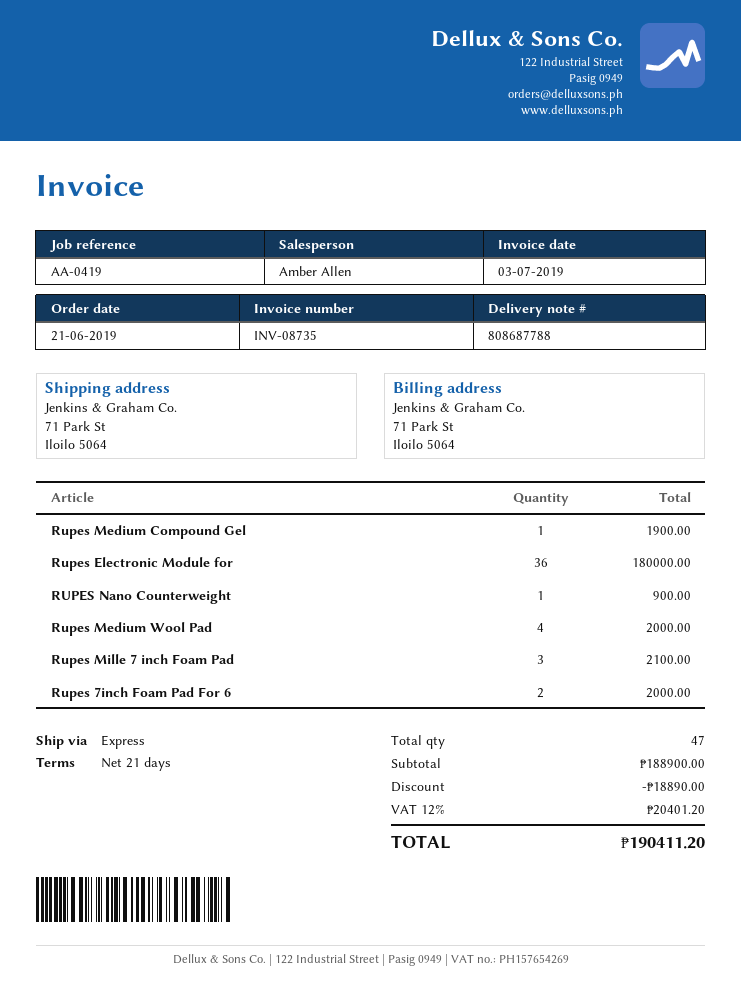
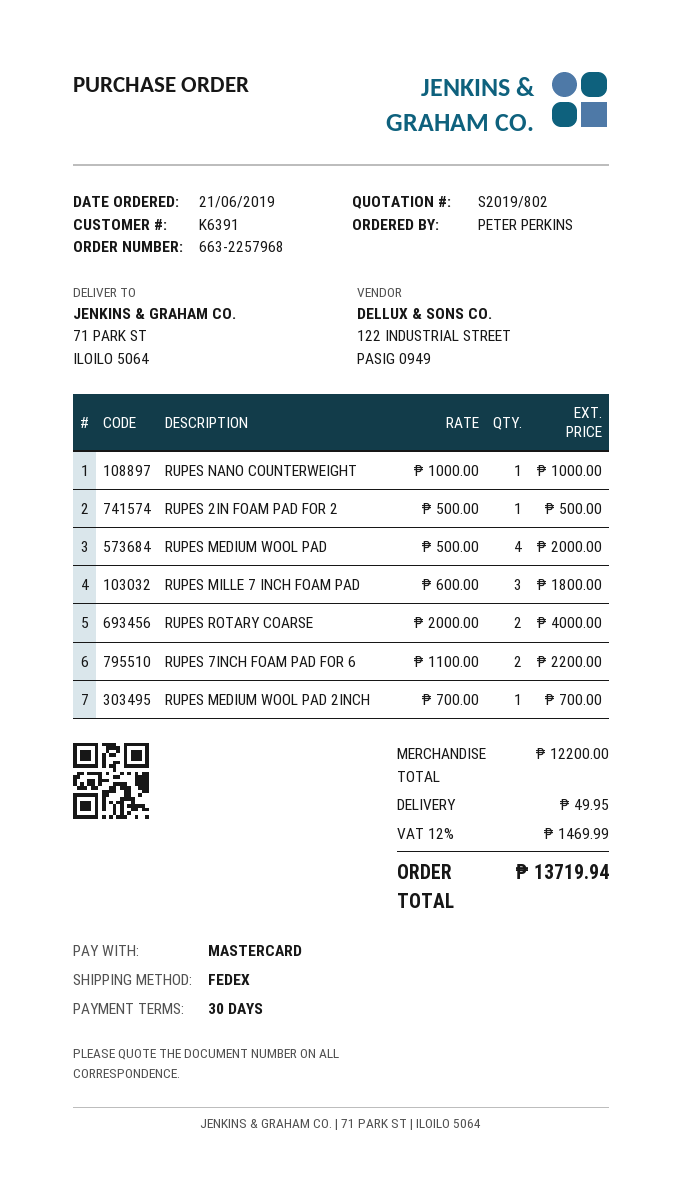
payment terms: 21 days -> 30 days
shipping method: express -> FedEx
Rupes Medium Compound Gel: 1 for 1900.00 -> none
Rupes Electronic Module for: 36 for 180000.00 -> none
RUPES Nano Counterweight: 1 for 900.00 -> 1 for 1000.00
Rupes Mille 7 inch Foam Pad: 3 for 2100.00 -> 3 for 1800.00
Rupes 7inch Foam Pad For 6: 2 for 2000.00 -> 2 for 2200.00
RUPES 2IN FOAM PAD FOR 2: none -> 1 for 500.00
RUPES ROTARY COARSE: none -> 2 for 4000.00
RUPES MEDIUM WOOL PAD 2INCH: none -> 1 for 700.00
subtotal: 188900.00 -> 12200.00
discount: 18890.00 -> none
shipping: none -> 49.95
tax: 12% = 20401.20 -> 12% = 1469.99
total: 190411.20 -> 13719.94

